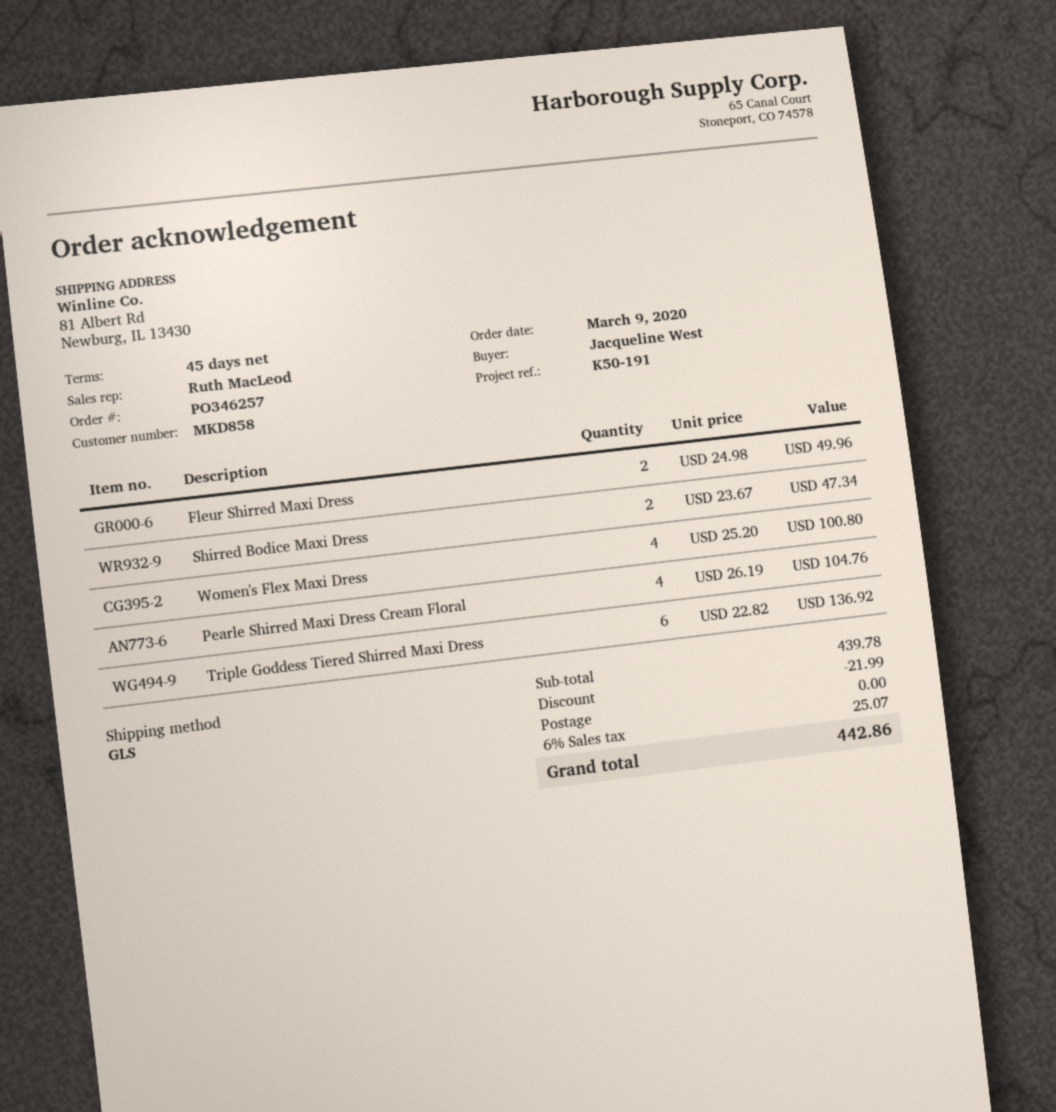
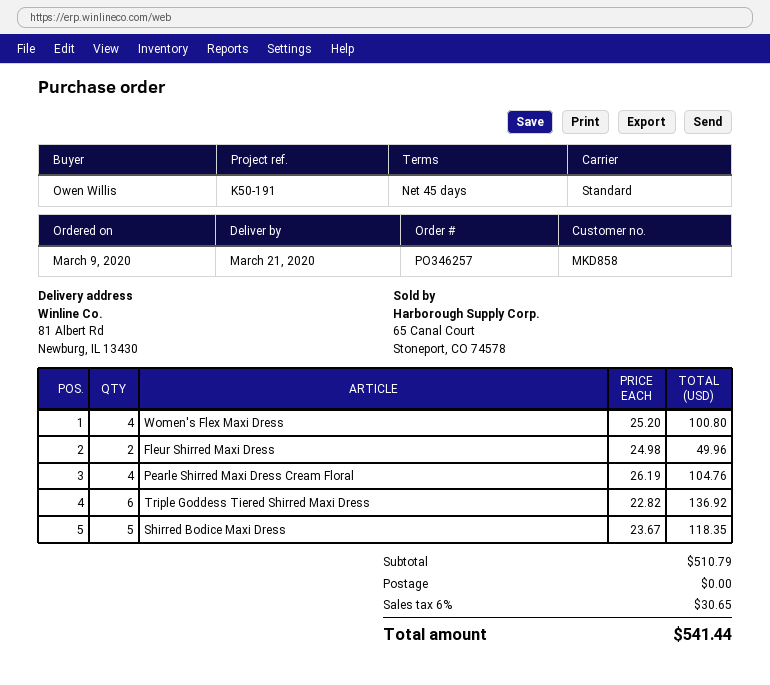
ordered by: Jacqueline West -> Owen Willis
shipping method: GLS -> standard
Shirred Bodice Maxi Dress: 2 x 23.67 = 47.34 -> 5 x 23.67 = 118.35
subtotal: 439.78 -> 510.79
discount: 21.99 -> none
tax: 6% = 25.07 -> 6% = 30.65
total: 442.86 -> 541.44

